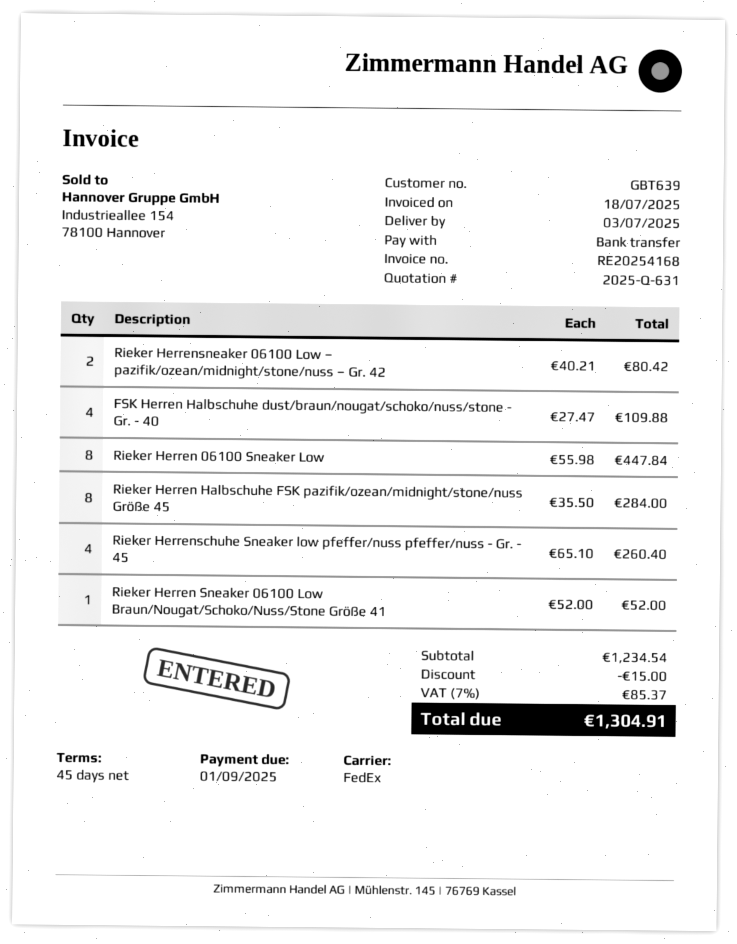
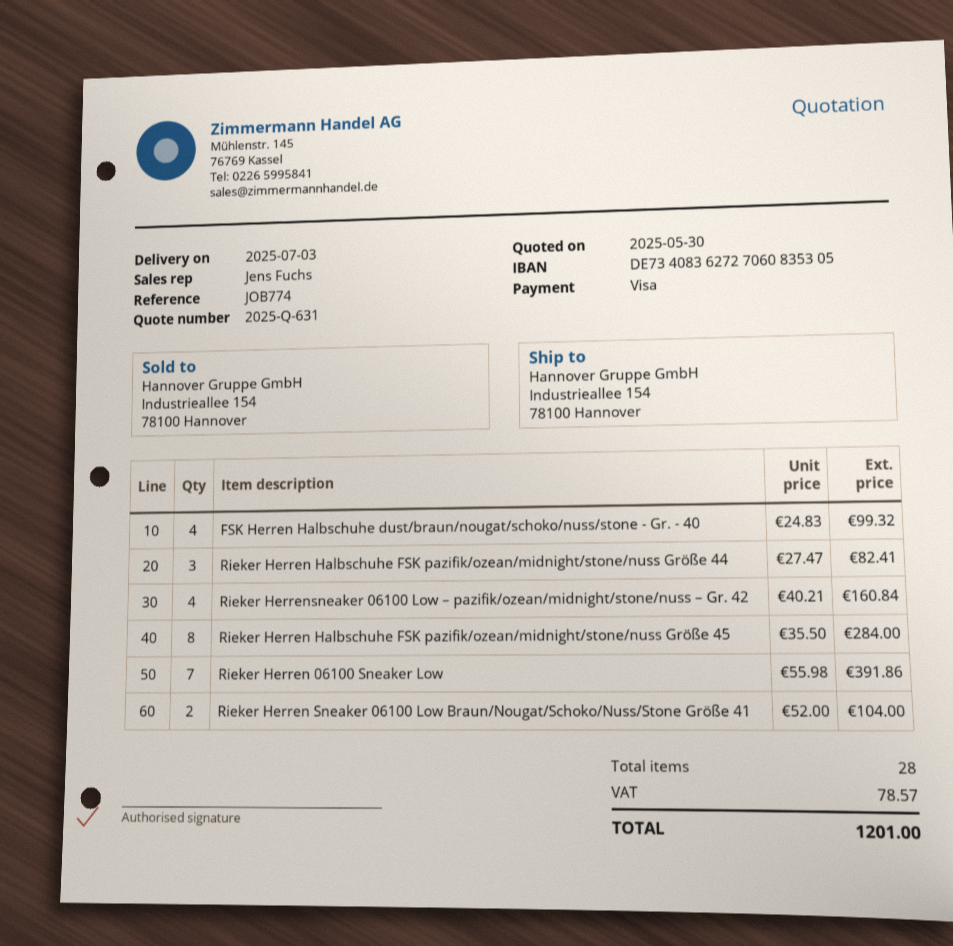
payment method: bank transfer -> Visa
Rieker Herrensneaker 06100 Low – pazifik/ozean/midnight/stone/nuss – Gr. 42: 2 x 40.21 = 80.42 -> 4 x 40.21 = 160.84
FSK Herren Halbschuhe dust/braun/nougat/schoko/nuss/stone - Gr. - 40: 4 x 27.47 = 109.88 -> 4 x 24.83 = 99.32
Rieker Herren 06100 Sneaker Low: 8 x 55.98 = 447.84 -> 7 x 55.98 = 391.86
Rieker Herrenschuhe Sneaker low pfeffer/nuss pfeffer/nuss - Gr. - 45: 4 x 65.10 = 260.40 -> none
Rieker Herren Sneaker 06100 Low Braun/Nougat/Schoko/Nuss/Stone Größe 41: 1 x 52.00 = 52.00 -> 2 x 52.00 = 104.00
Rieker Herren Halbschuhe FSK pazifik/ozean/midnight/stone/nuss Größe 44: none -> 3 x 27.47 = 82.41
discount: 15.00 -> none
tax: 85.37 -> 78.57
total: 1304.91 -> 1201.00

